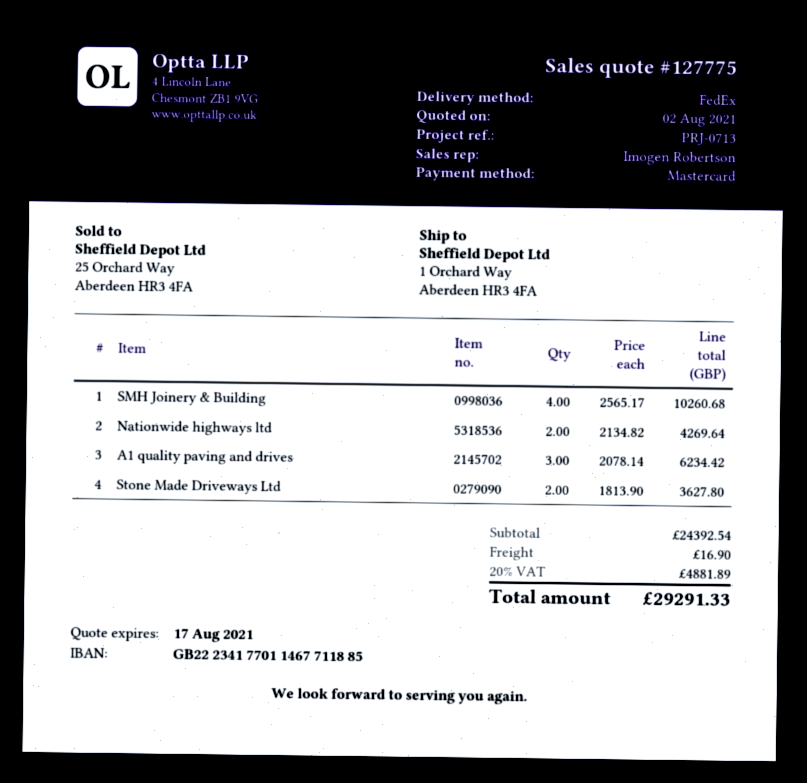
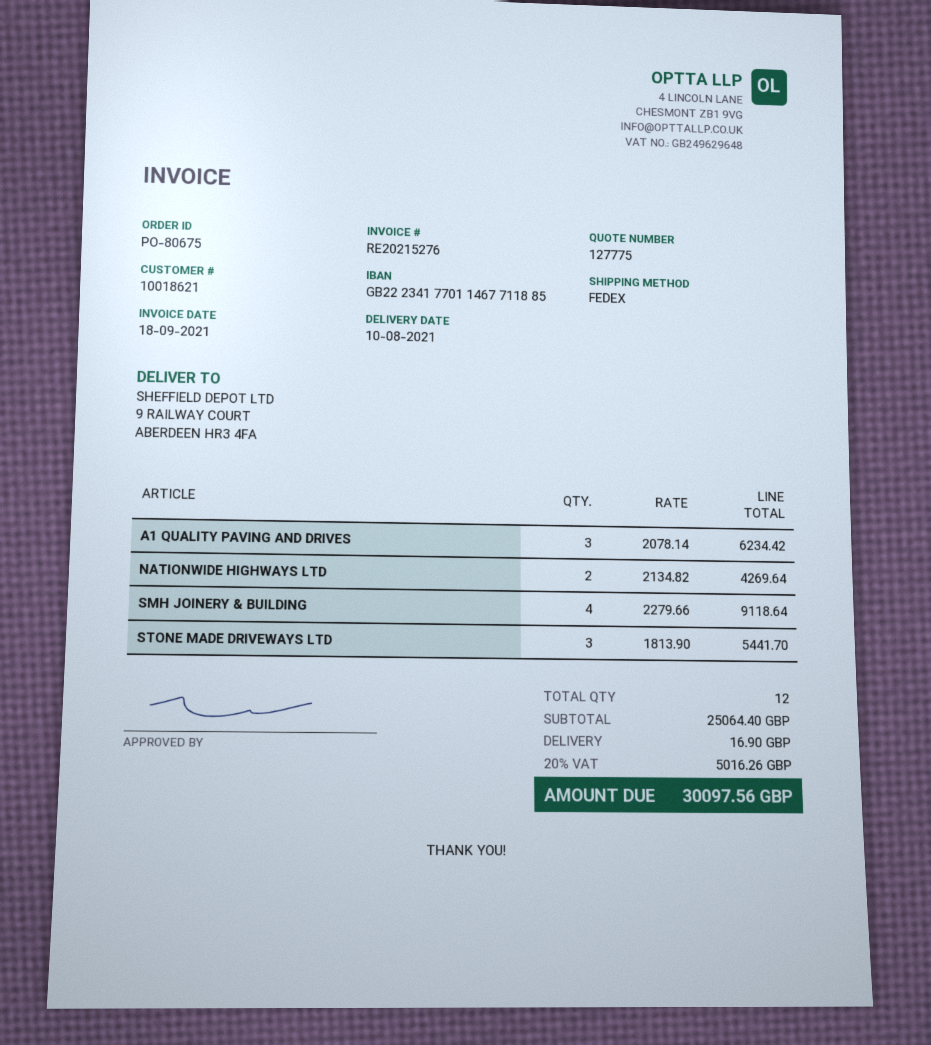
ship to: 1 Orchard Way, Aberdeen HR3 4FA -> 9 RAILWAY COURT, ABERDEEN HR3 4FA
SMH Joinery & Building: 4 x 2565.17 = 10260.68 -> 4 x 2279.66 = 9118.64
Stone Made Driveways Ltd: 2 x 1813.90 = 3627.80 -> 3 x 1813.90 = 5441.70
subtotal: 24392.54 -> 25064.40
tax: 20% = 4881.89 -> 20% = 5016.26
total: 29291.33 -> 30097.56

